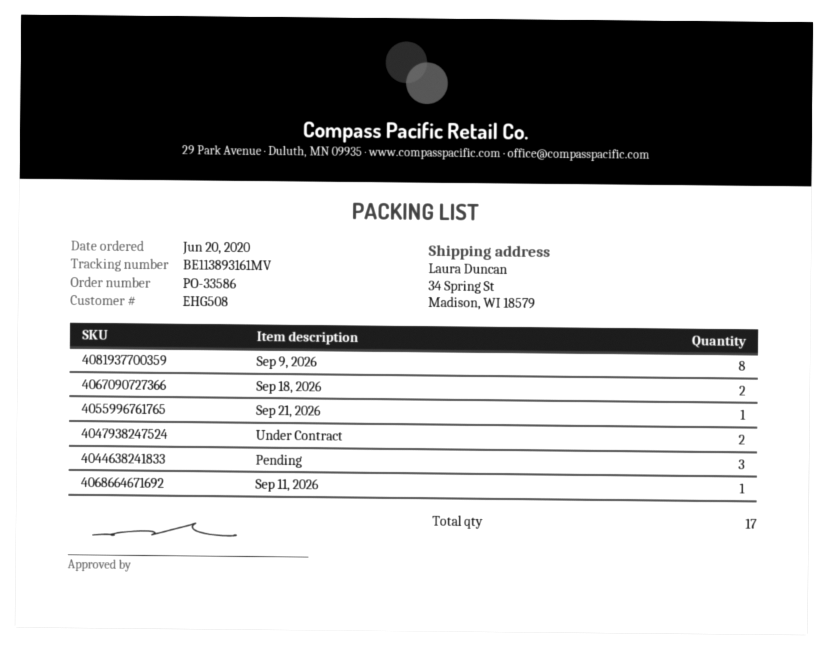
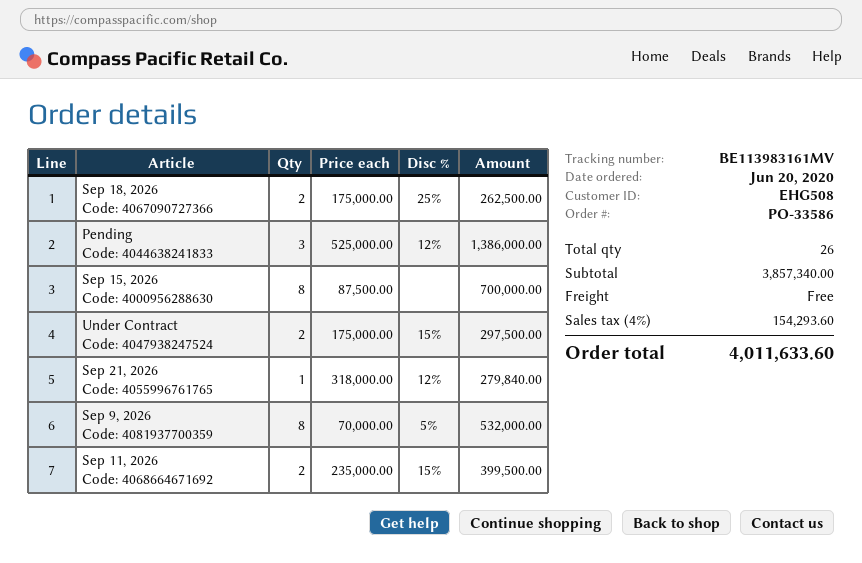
tracking number: BE113893161MV -> BE113983161MV
Sep 11, 2026: 1 -> 2
Sep 15, 2026: none -> 8
total quantity: 17 -> 26

